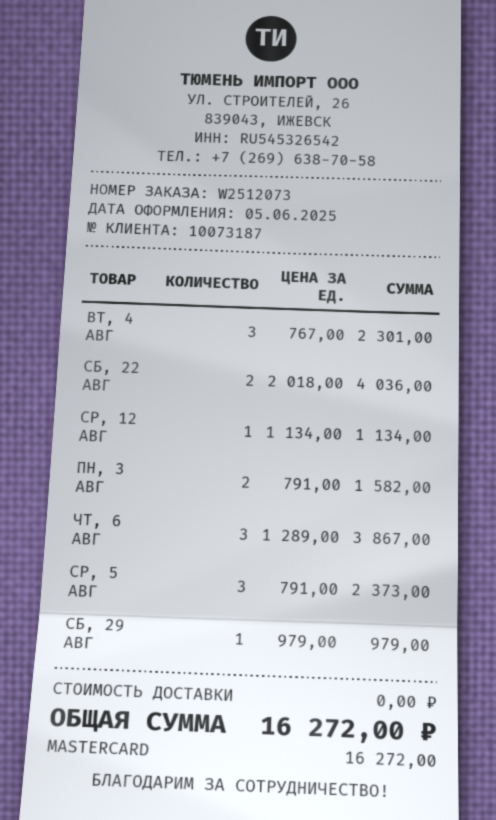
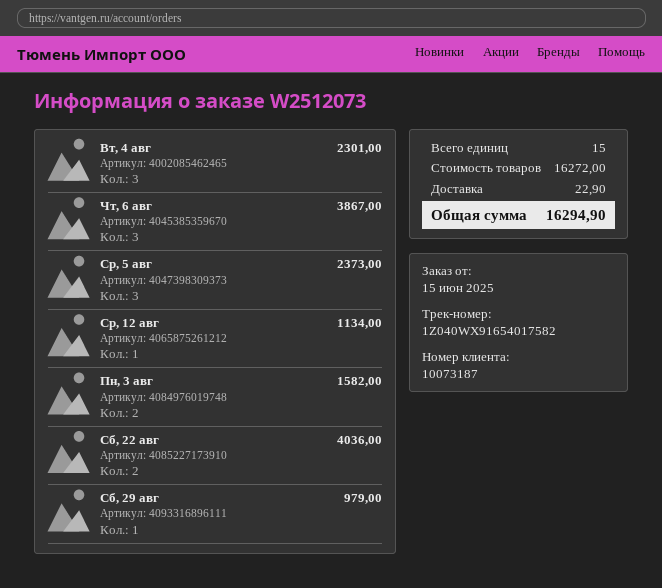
order date: 2025-06-05 -> 2025-06-15
shipping: 0.00 -> 22.90
total: 16272.00 -> 16294.90

